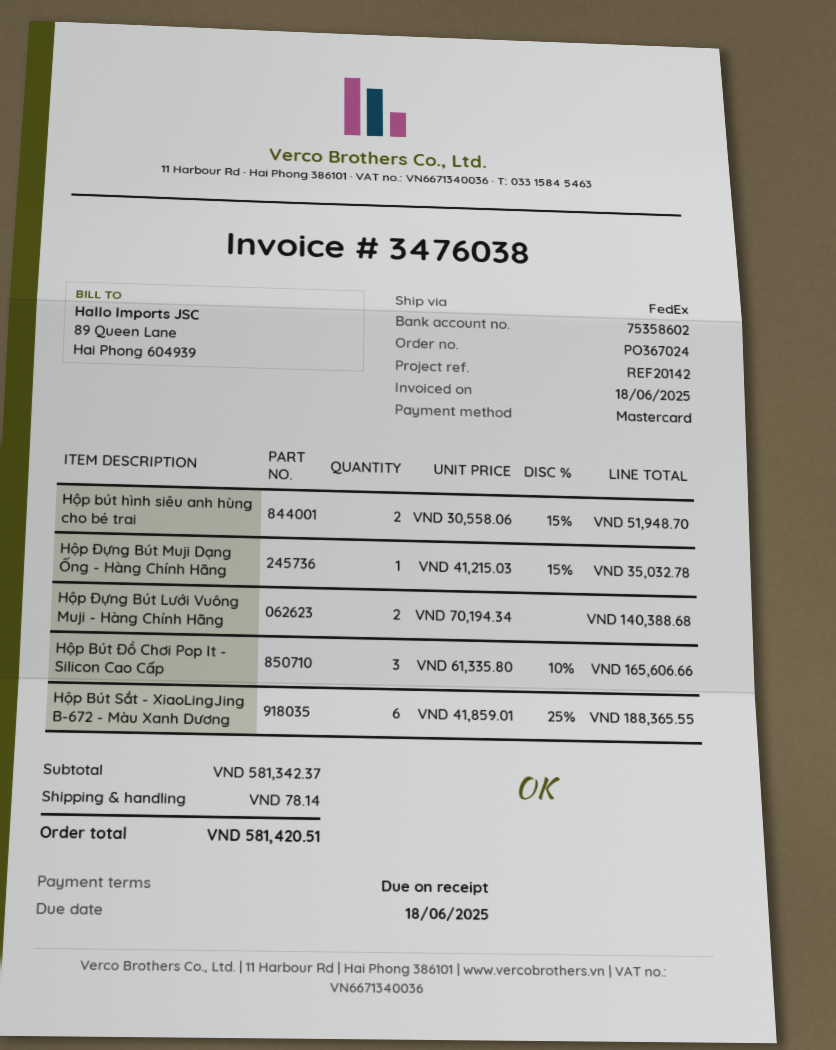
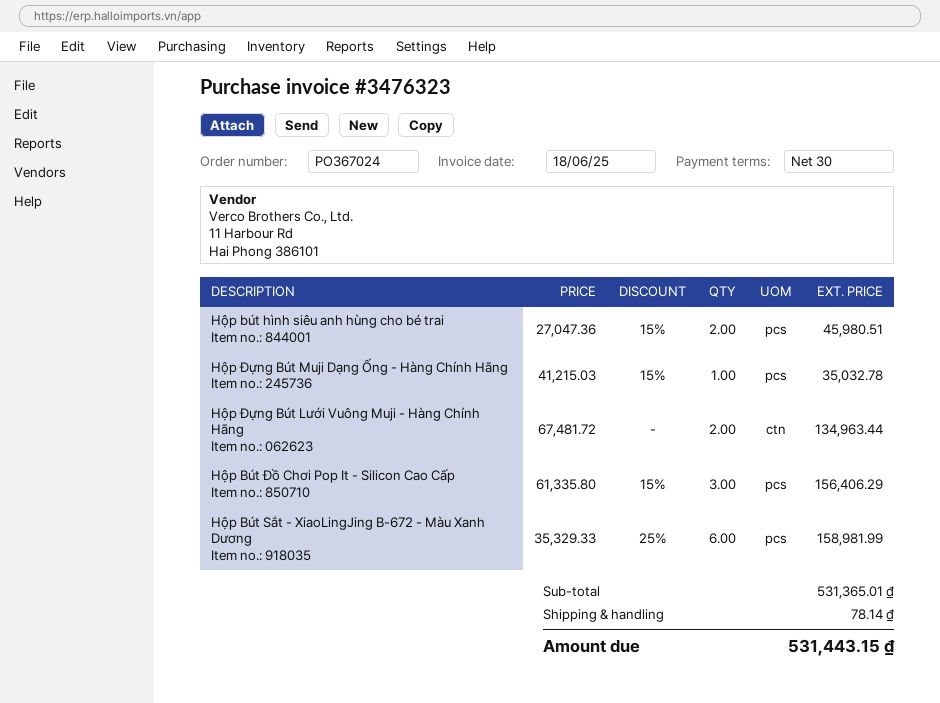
invoice number: 3476038 -> 3476323
payment terms: on receipt -> 30 days
Hộp bút hình siêu anh hùng cho bé trai: 2 x 30558.06 - 15% = 51948.70 -> 2 x 27047.36 - 15% = 45980.51
Hộp Đựng Bút Lưới Vuông Muji - Hàng Chính Hãng: 2 x 70194.34 = 140388.68 -> 2 x 67481.72 = 134963.44
Hộp Bút Đồ Chơi Pop It - Silicon Cao Cấp: 3 x 61335.80 - 10% = 165606.66 -> 3 x 61335.80 - 15% = 156406.29
Hộp Bút Sắt - XiaoLingJing B-672 - Màu Xanh Dương: 6 x 41859.01 - 25% = 188365.55 -> 6 x 35329.33 - 25% = 158981.99
subtotal: 581342.37 -> 531365.01
total: 581420.51 -> 531443.15

